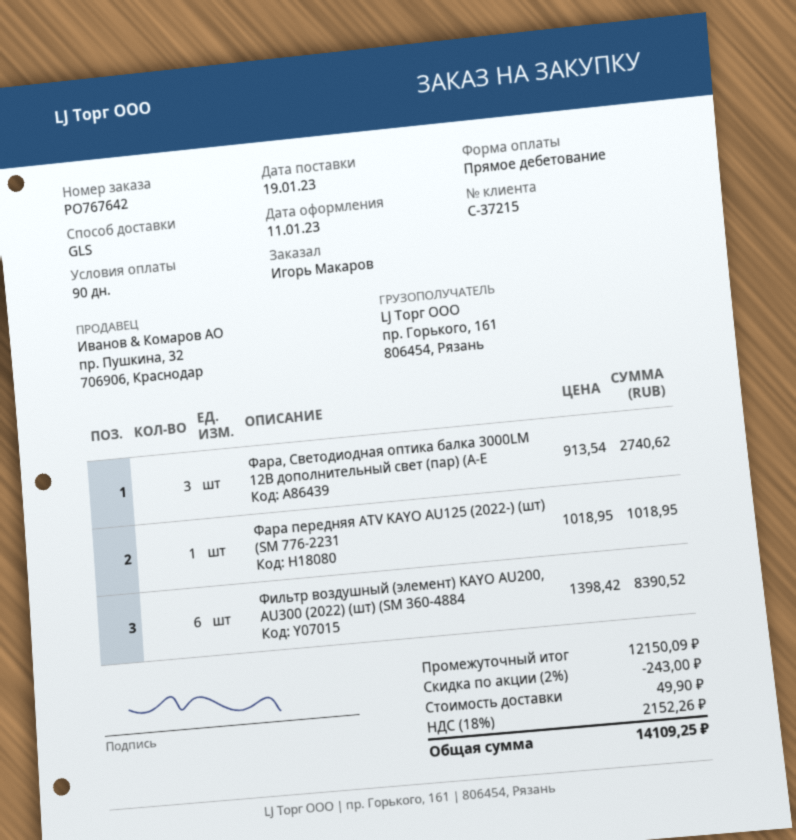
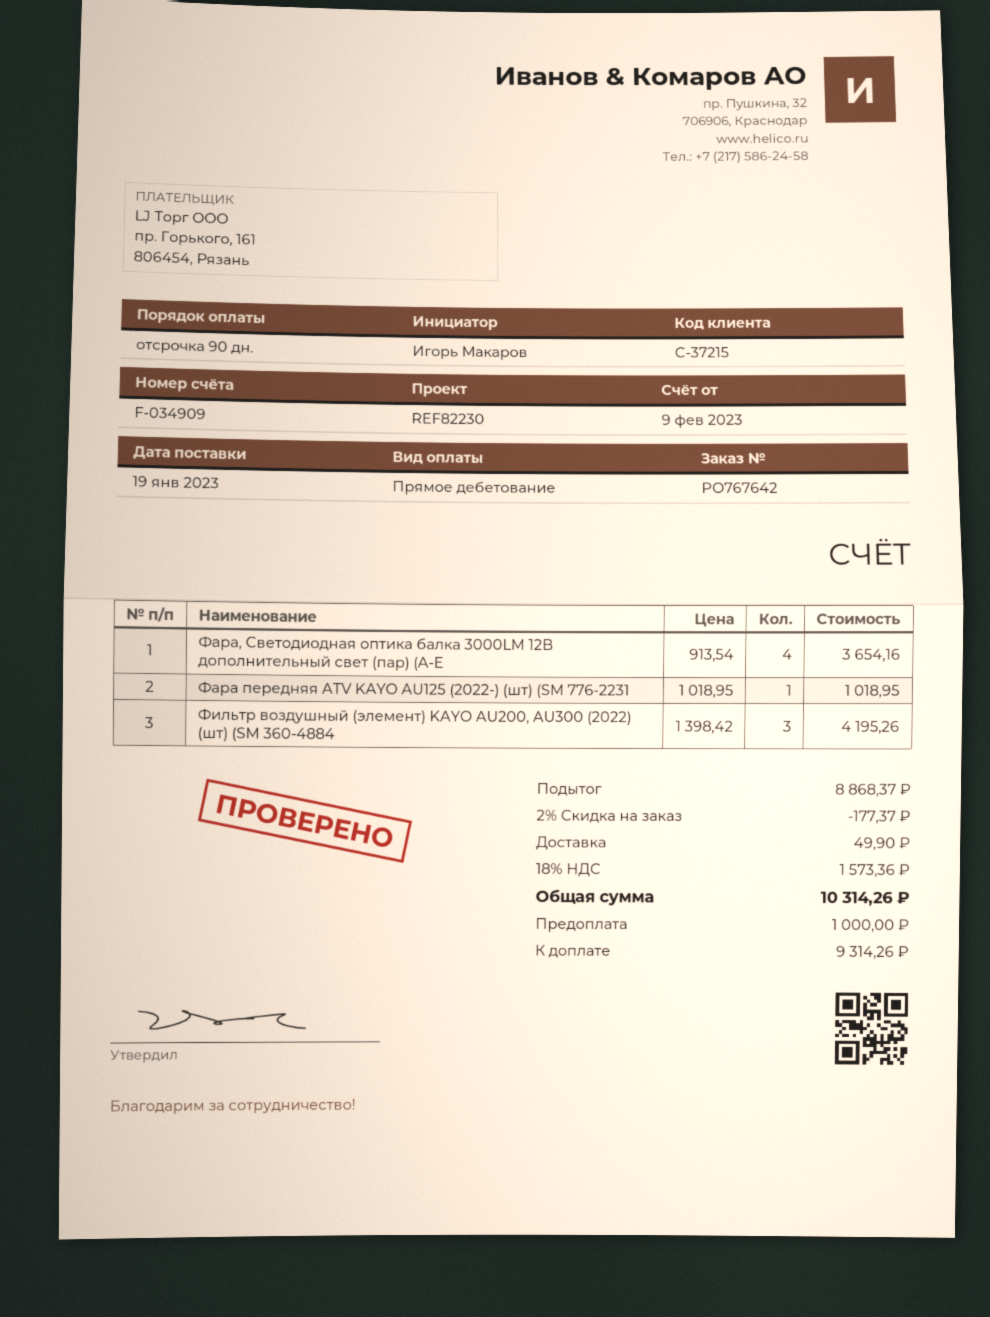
Фара, Светодиодная оптика балка 3000LM 12B дополнительный свет (пар) (A-E: 3 x 913.54 = 2740.62 -> 4 x 913.54 = 3654.16
Фильтр воздушный (элемент) KAYO AU200, AU300 (2022) (шт) (SM 360-4884: 6 x 1398.42 = 8390.52 -> 3 x 1398.42 = 4195.26
subtotal: 12150.09 -> 8868.37
discount: 2% = 243.00 -> 2% = 177.37
tax: 18% = 2152.26 -> 18% = 1573.36
total: 14109.25 -> 10314.26

